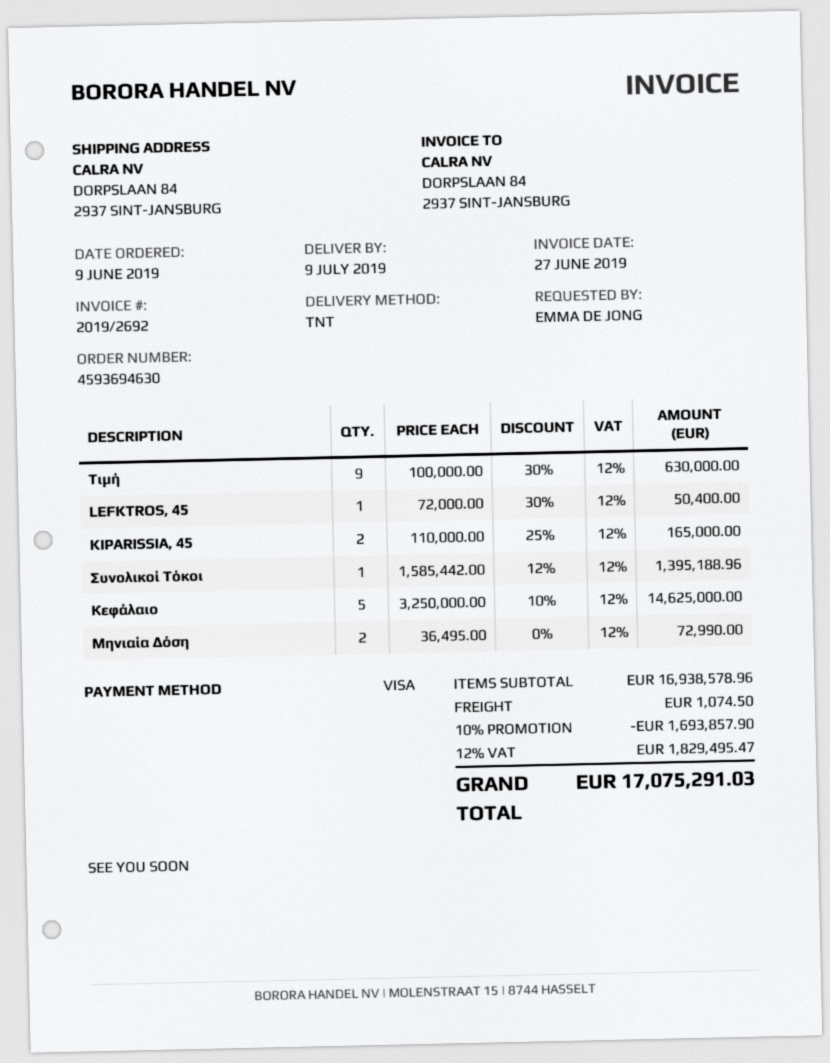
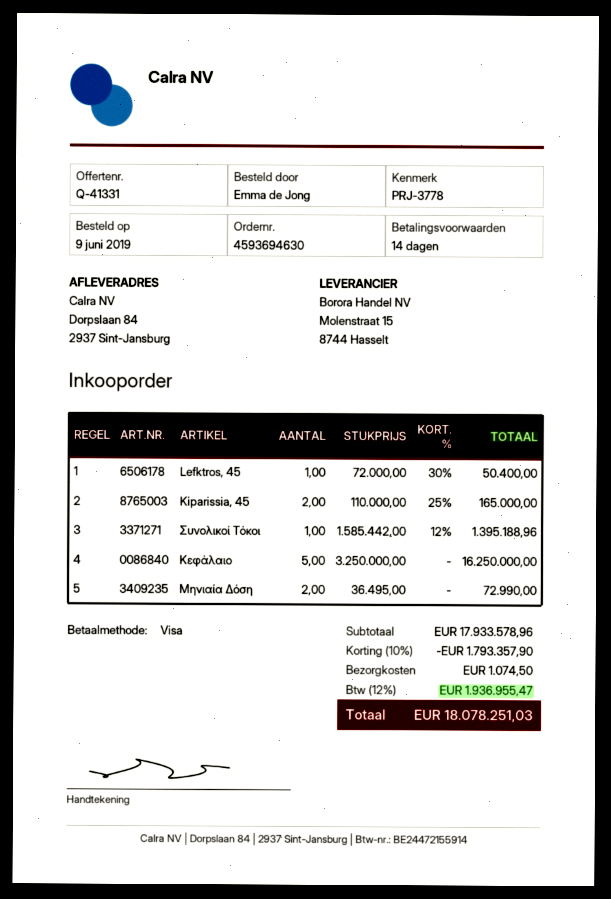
Τιμή: 9 x 100000.00 - 30% = 630000.00 -> none
Κεφάλαιο: 5 x 3250000.00 - 10% = 14625000.00 -> 5 x 3250000.00 = 16250000.00
subtotal: 16938578.96 -> 17933578.96
discount: 10% = 1693857.90 -> 10% = 1793357.90
tax: 12% = 1829495.47 -> 12% = 1936955.47
total: 17075291.03 -> 18078251.03

